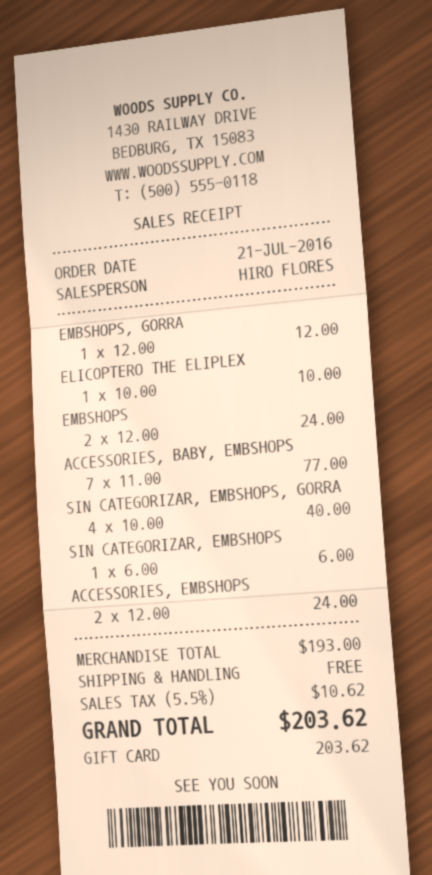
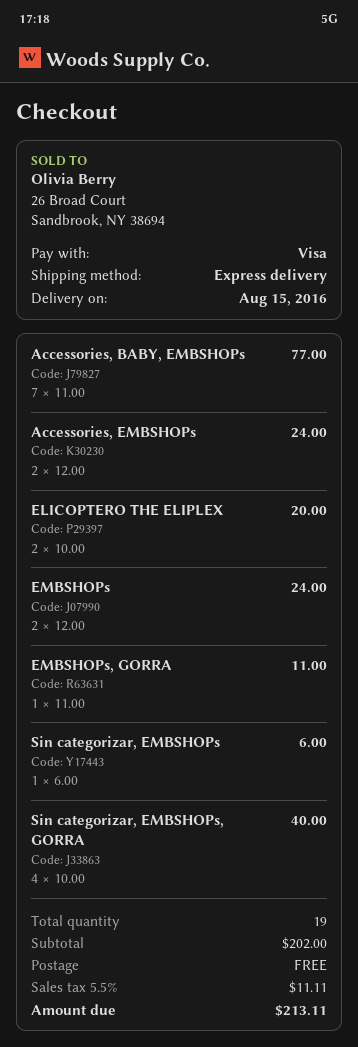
payment method: gift card -> Visa
EMBSHOPS, GORRA: 1 x 12.00 = 12.00 -> 1 x 11.00 = 11.00
ELICOPTERO THE ELIPLEX: 1 x 10.00 = 10.00 -> 2 x 10.00 = 20.00
subtotal: 193.00 -> 202.00
tax: 5.5% = 10.62 -> 5.5% = 11.11
total: 203.62 -> 213.11

